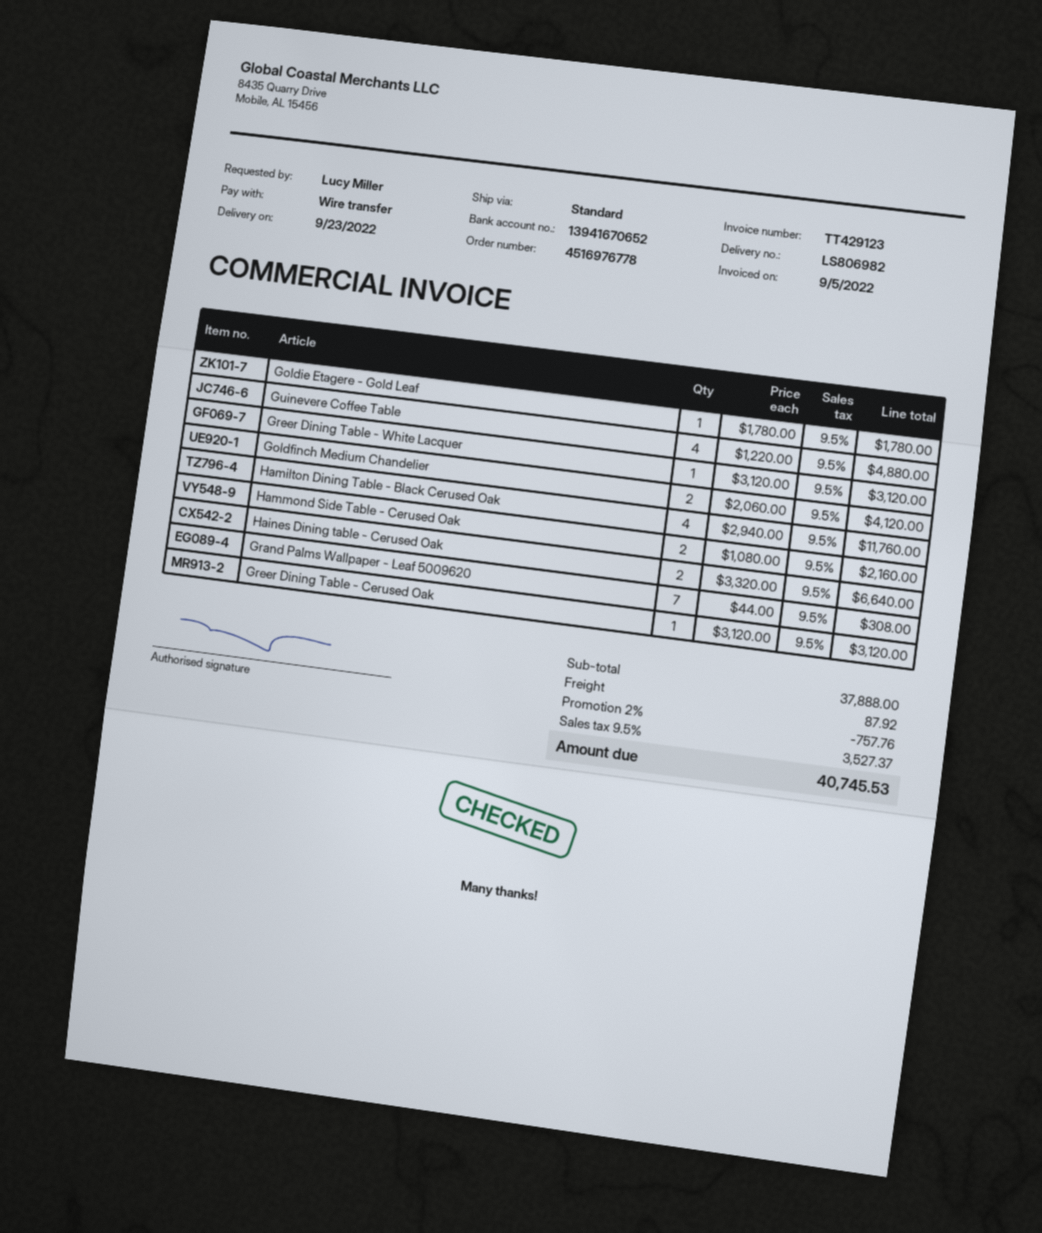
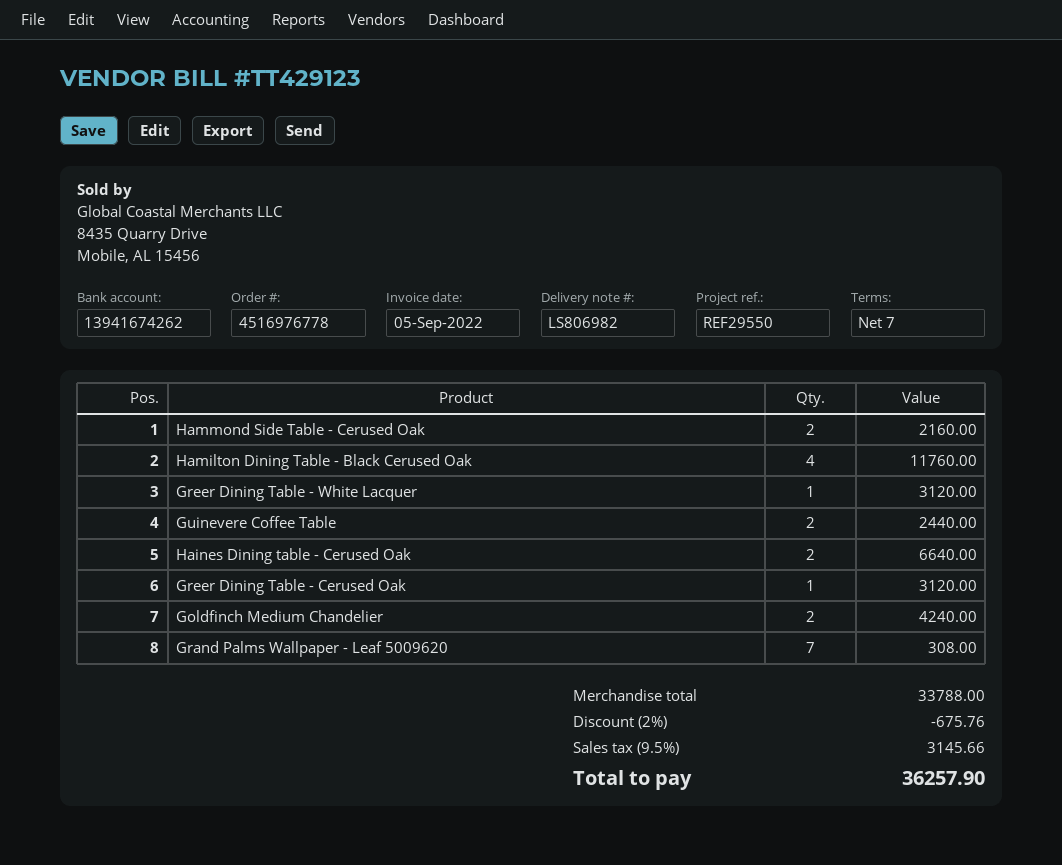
bank account: 13941670652 -> 13941674262
Goldie Etagere - Gold Leaf: 1 for 1780.00 -> none
Guinevere Coffee Table: 4 for 4880.00 -> 2 for 2440.00
Goldfinch Medium Chandelier: 2 for 4120.00 -> 2 for 4240.00
subtotal: 37888.00 -> 33788.00
discount: 2% = 757.76 -> 2% = 675.76
shipping: 87.92 -> none
tax: 9.5% = 3527.37 -> 9.5% = 3145.66
total: 40745.53 -> 36257.90

